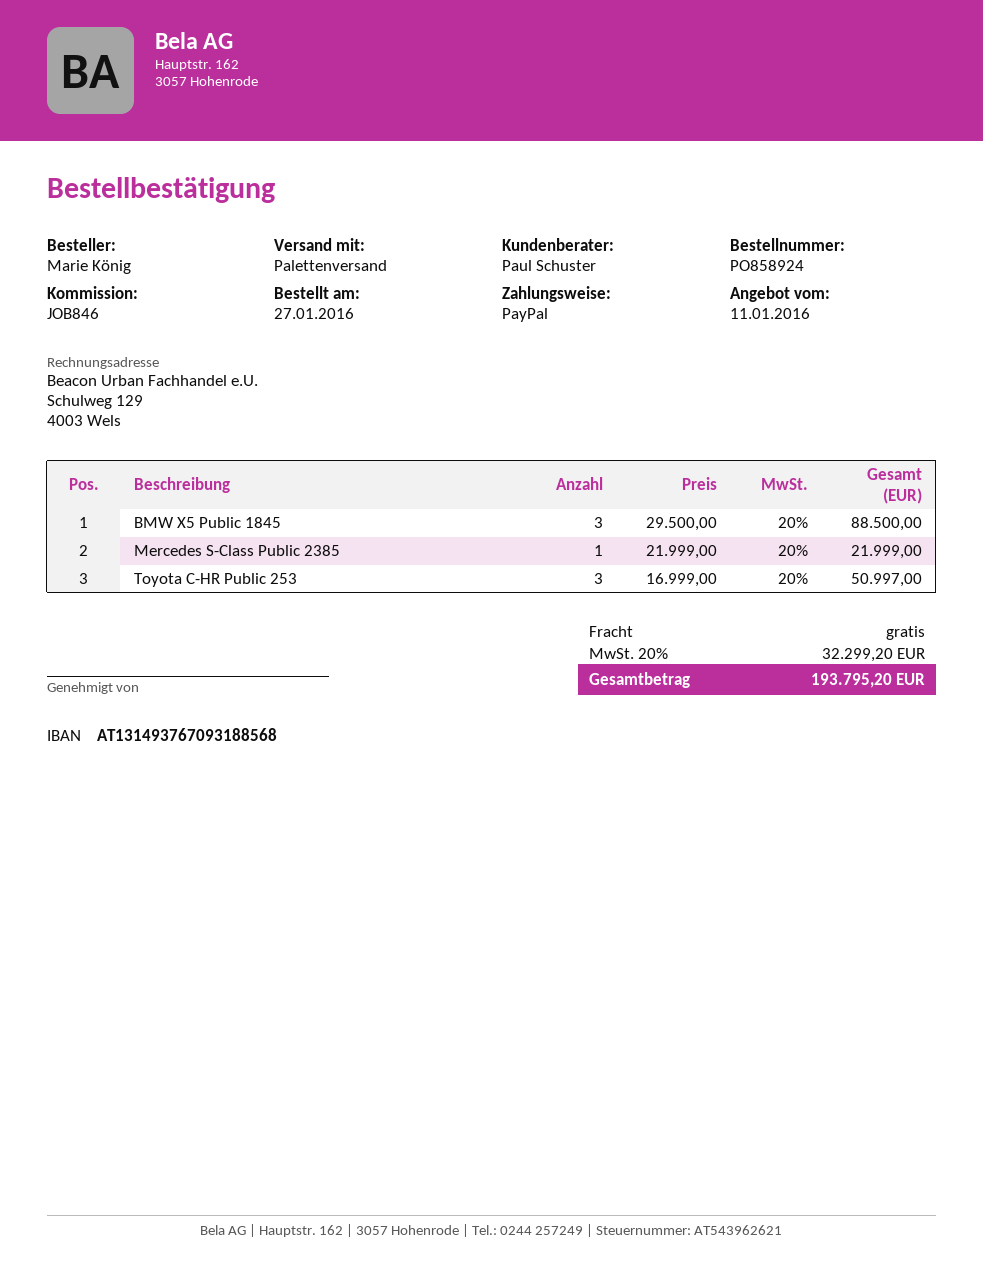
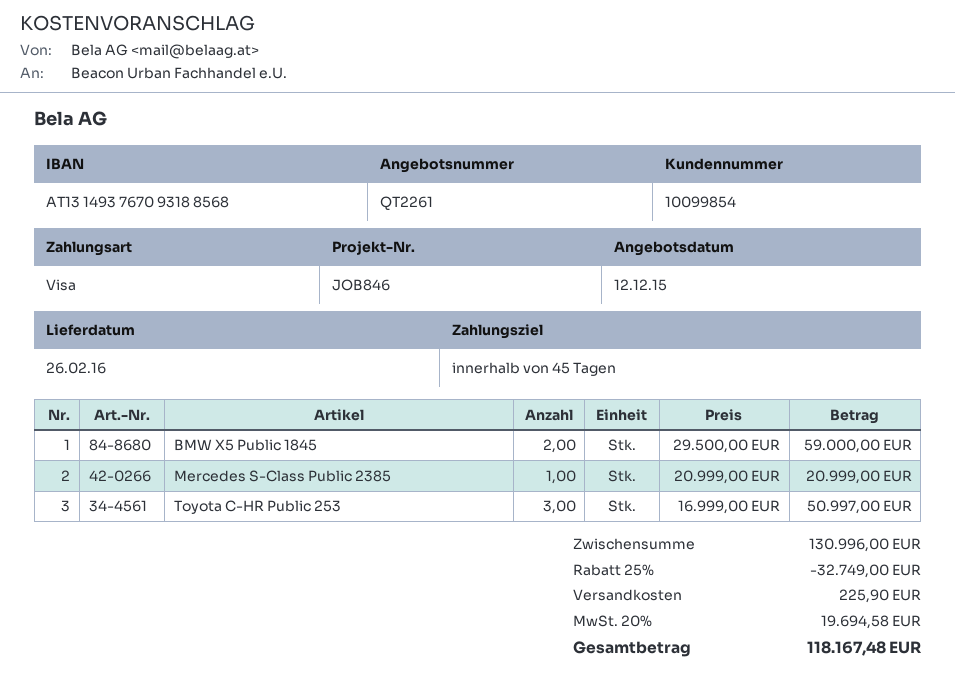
quote date: 2016-01-11 -> 2015-12-12
payment method: PayPal -> Visa
BMW X5 Public 1845: 3 x 29500.00 = 88500.00 -> 2 x 29500.00 = 59000.00
Mercedes S-Class Public 2385: 1 x 21999.00 = 21999.00 -> 1 x 20999.00 = 20999.00
discount: none -> 25% = 32749.00
shipping: 0.00 -> 225.90
tax: 20% = 32299.20 -> 20% = 19694.58
total: 193795.20 -> 118167.48

